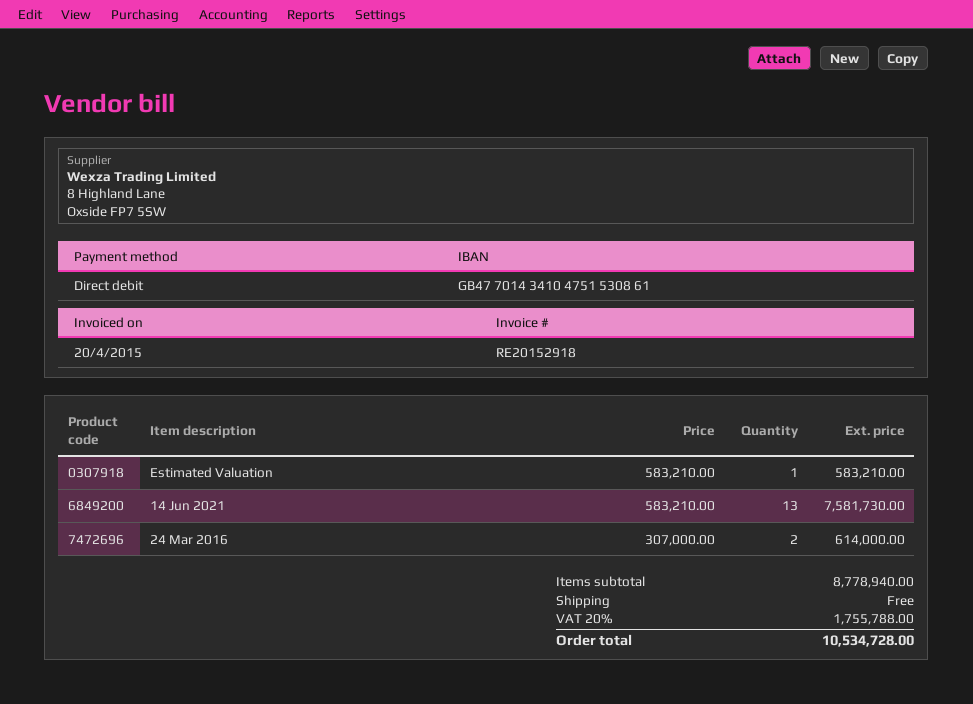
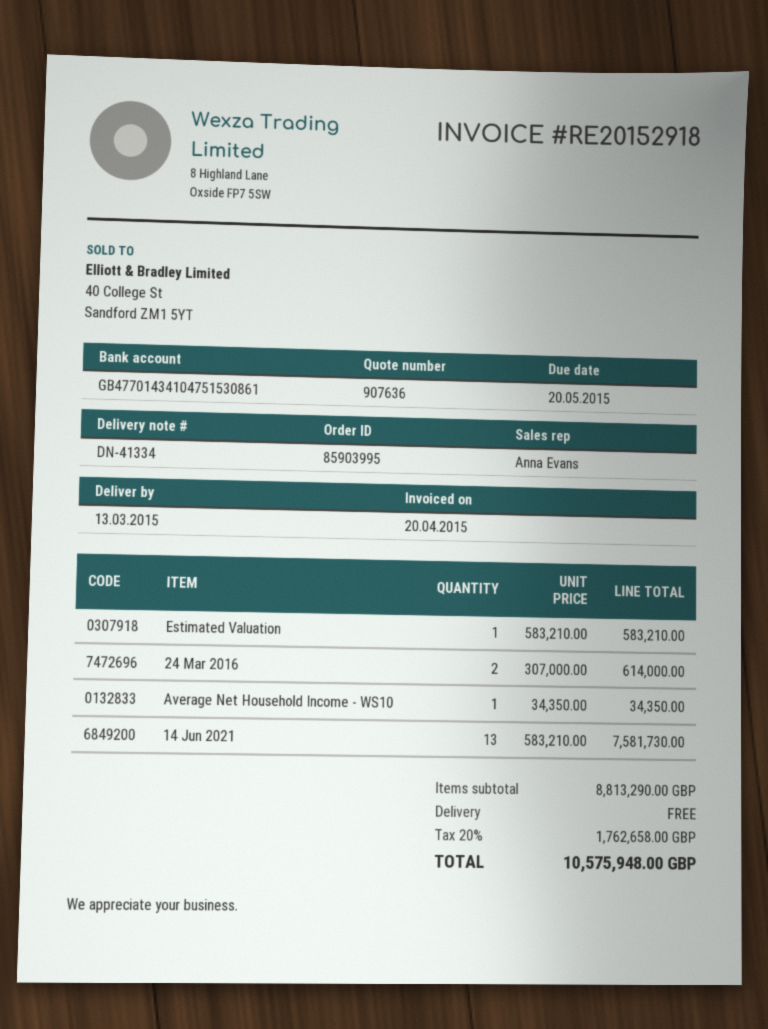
Average Net Household Income - WS10: none -> 1 x 34350.00 = 34350.00
subtotal: 8778940.00 -> 8813290.00
tax: 20% = 1755788.00 -> 20% = 1762658.00
total: 10534728.00 -> 10575948.00

